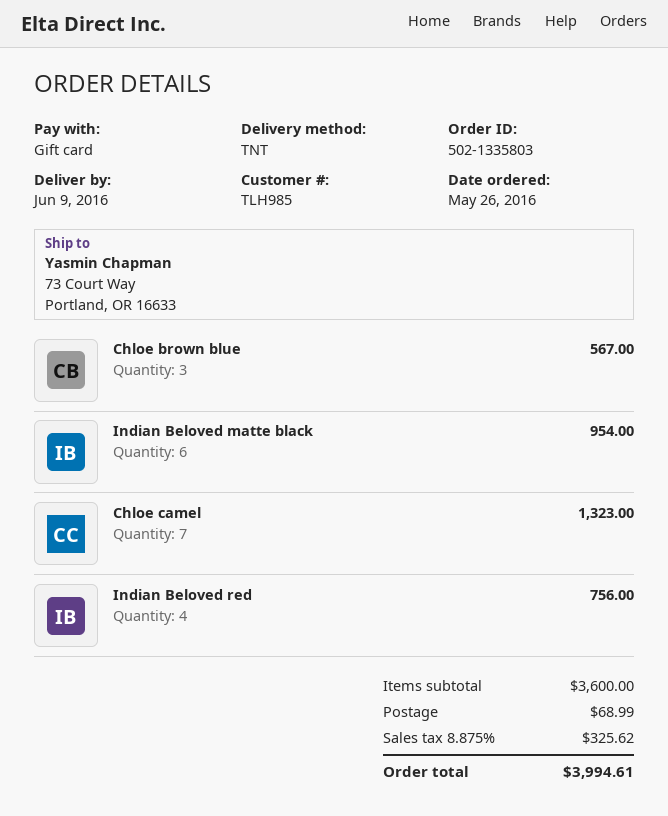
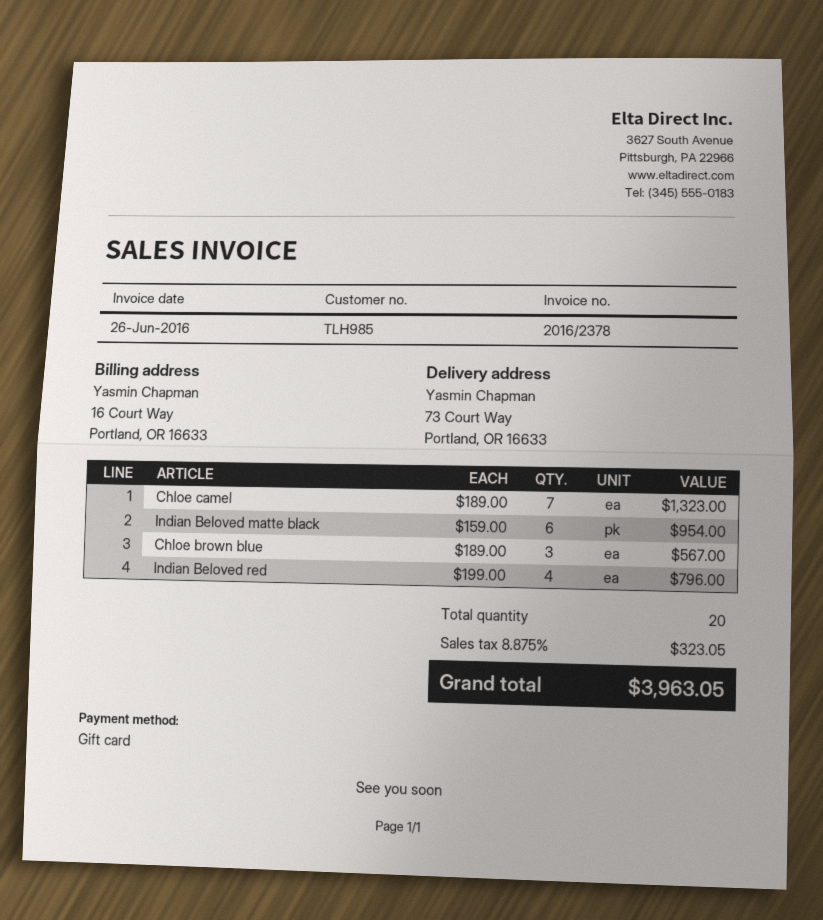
Indian Beloved red: 4 for 756.00 -> 4 for 796.00
shipping: 68.99 -> none
tax: 8.875% = 325.62 -> 8.875% = 323.05
total: 3994.61 -> 3963.05

